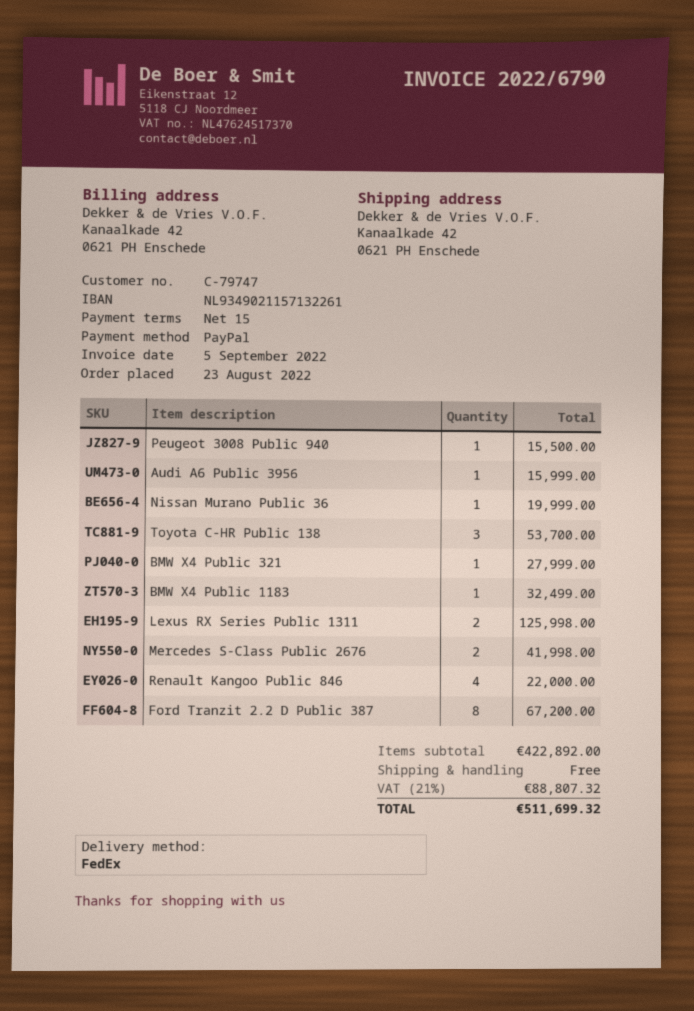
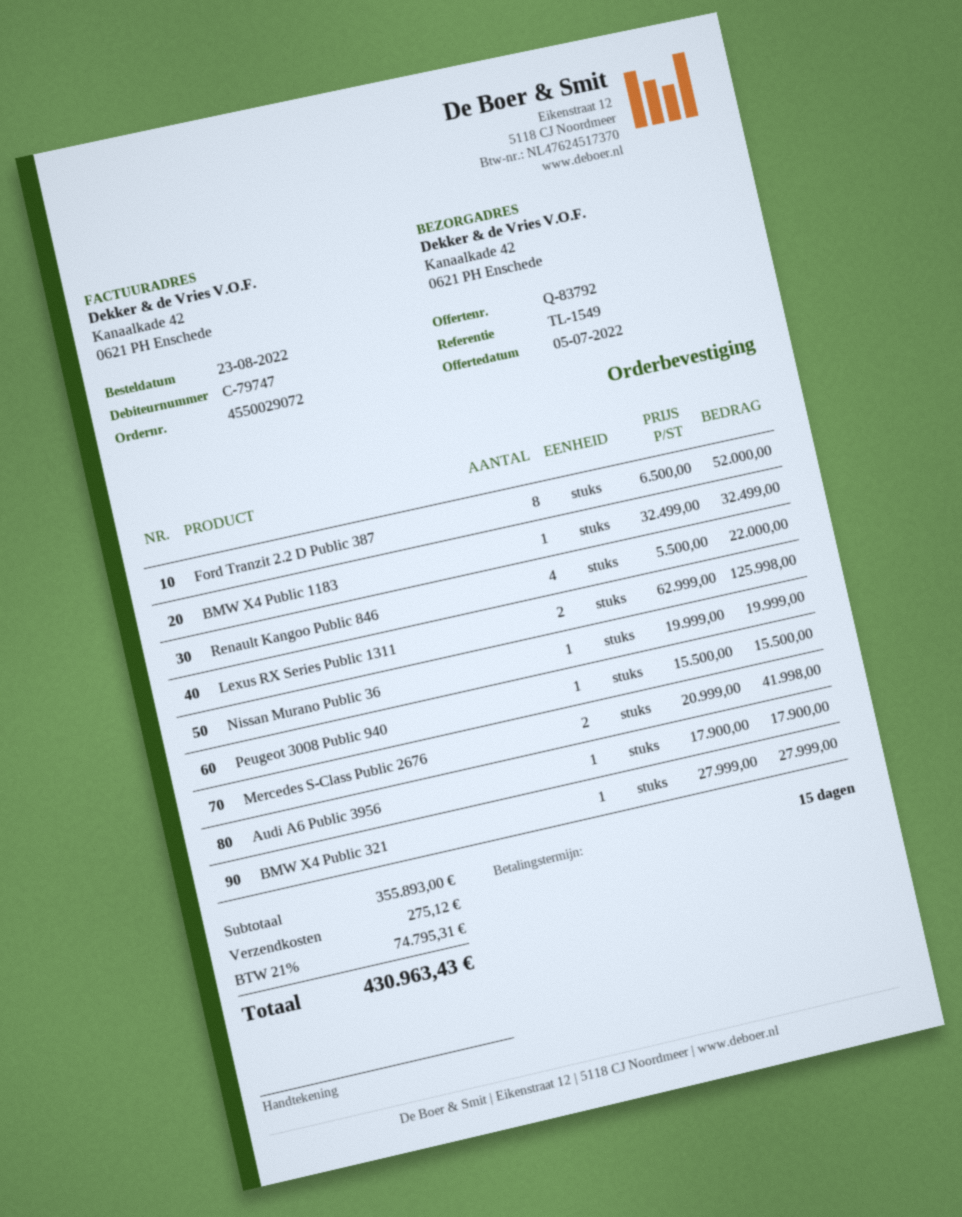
Audi A6 Public 3956: 1 for 15999.00 -> 1 for 17900.00
Toyota C-HR Public 138: 3 for 53700.00 -> none
Ford Tranzit 2.2 D Public 387: 8 for 67200.00 -> 8 for 52000.00
subtotal: 422892.00 -> 355893.00
shipping: 0.00 -> 275.12
tax: 21% = 88807.32 -> 21% = 74795.31
total: 511699.32 -> 430963.43

